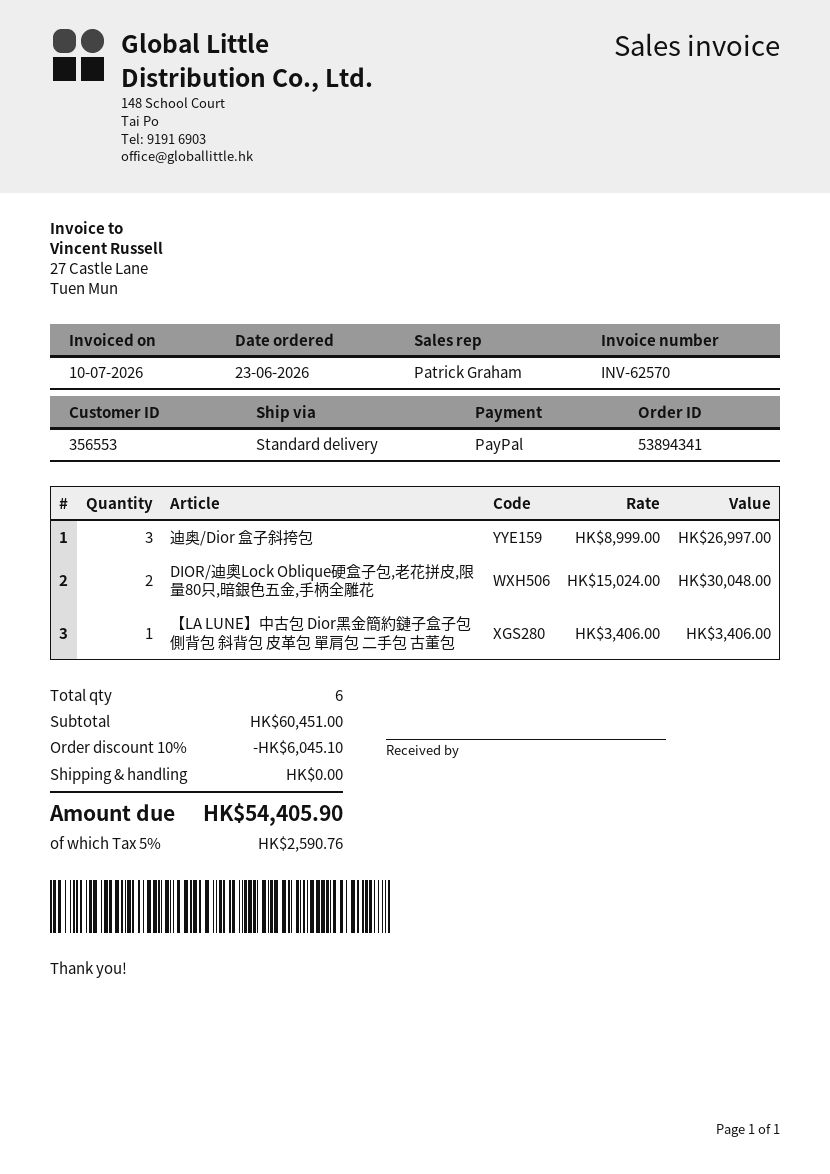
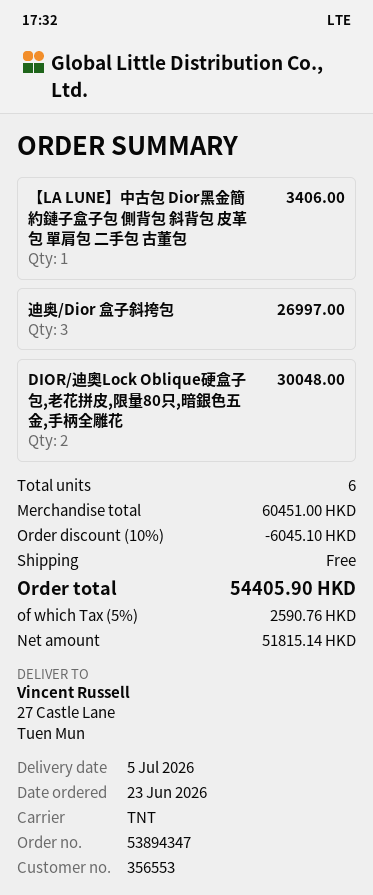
order number: 53894341 -> 53894347
shipping method: standard -> TNT

